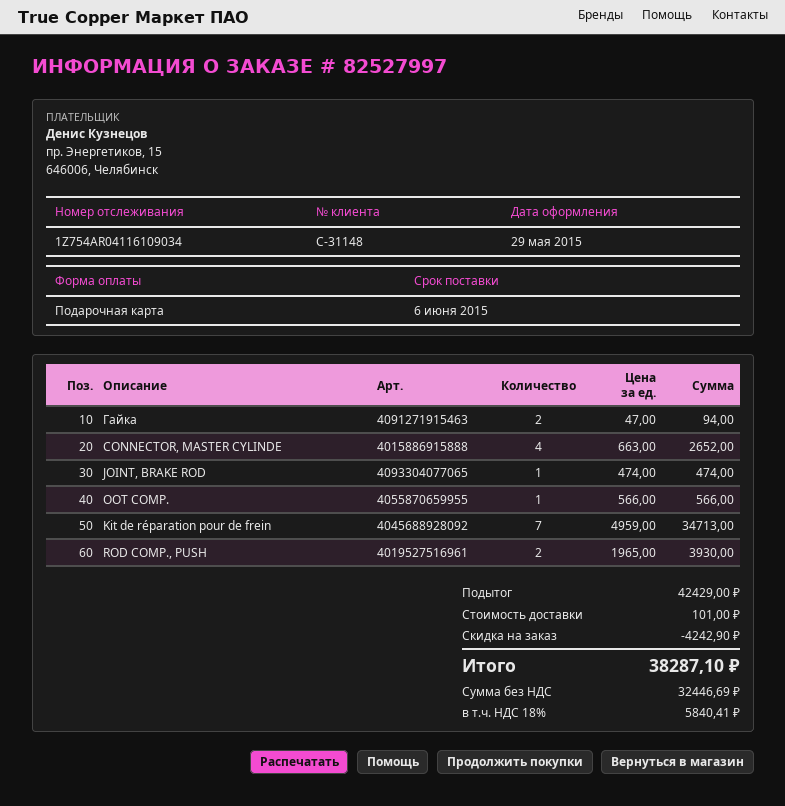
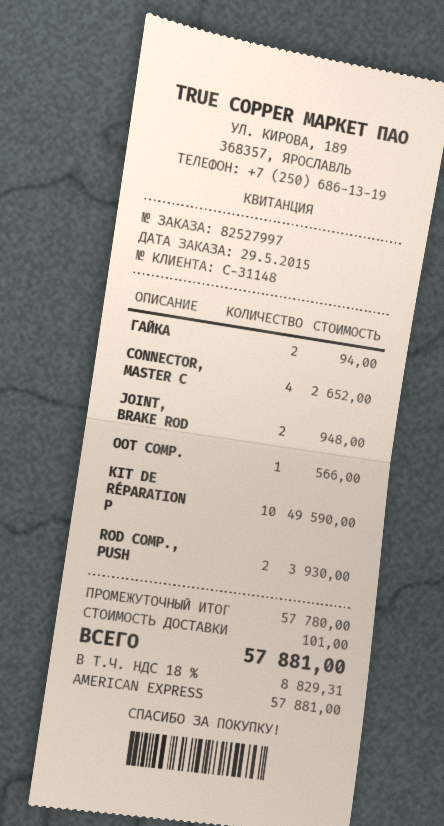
payment method: gift card -> American Express
JOINT, BRAKE ROD: 1 for 474.00 -> 2 for 948.00
Kit de réparation pour de frein: 7 for 34713.00 -> 10 for 49590.00
subtotal: 42429.00 -> 57780.00
discount: 4242.90 -> none
tax: 18% = 5840.41 -> 18% = 8829.31
total: 38287.10 -> 57881.00

